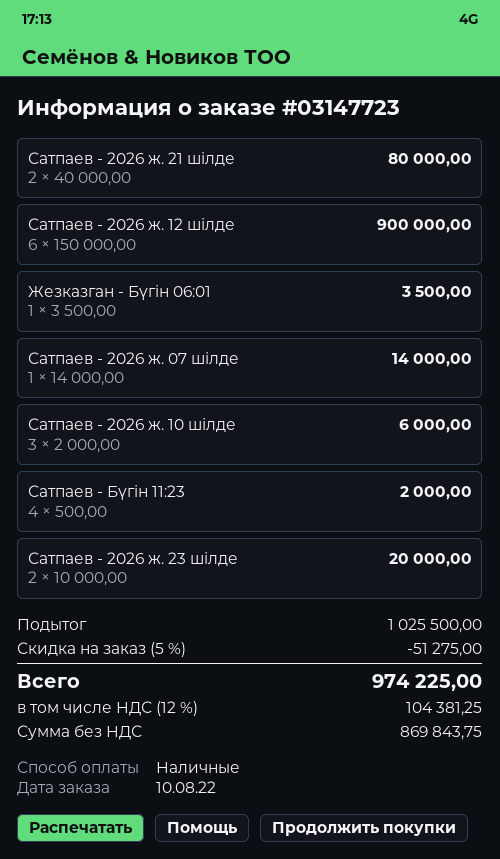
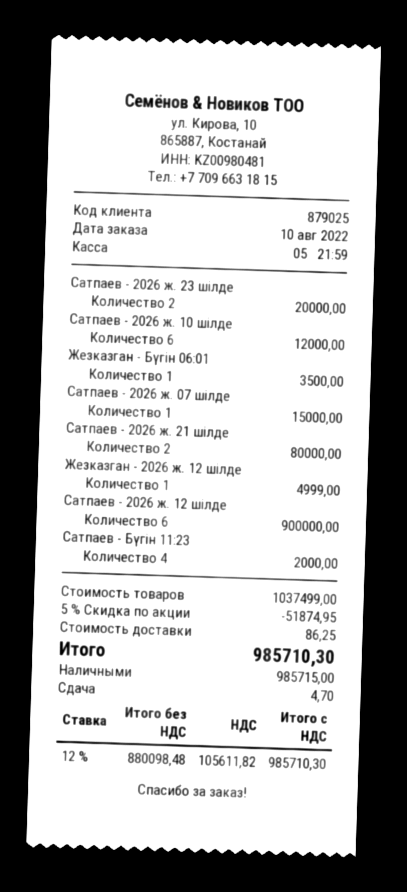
Сатпаев - 2026 ж. 07 шілде: 1 for 14000.00 -> 1 for 15000.00
Сатпаев - 2026 ж. 10 шілде: 3 for 6000.00 -> 6 for 12000.00
Жезказган - 2026 ж. 12 шілде: none -> 1 for 4999.00
subtotal: 1025500.00 -> 1037499.00
discount: 5% = 51275.00 -> 5% = 51874.95
shipping: none -> 86.25
net: 869843.75 -> 880098.48
tax: 12% = 104381.25 -> 12% = 105611.82
total: 974225.00 -> 985710.30

